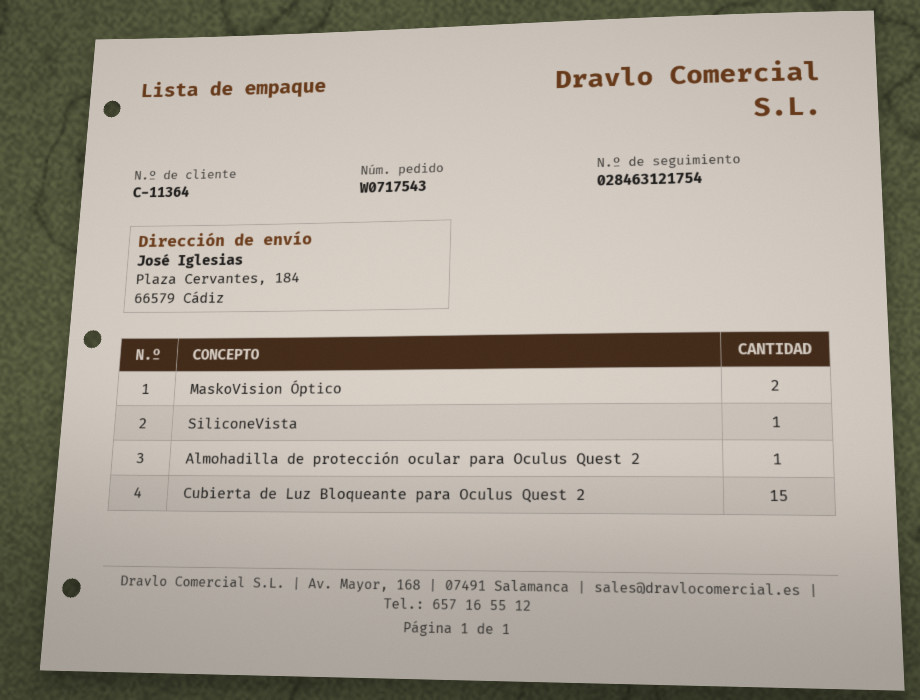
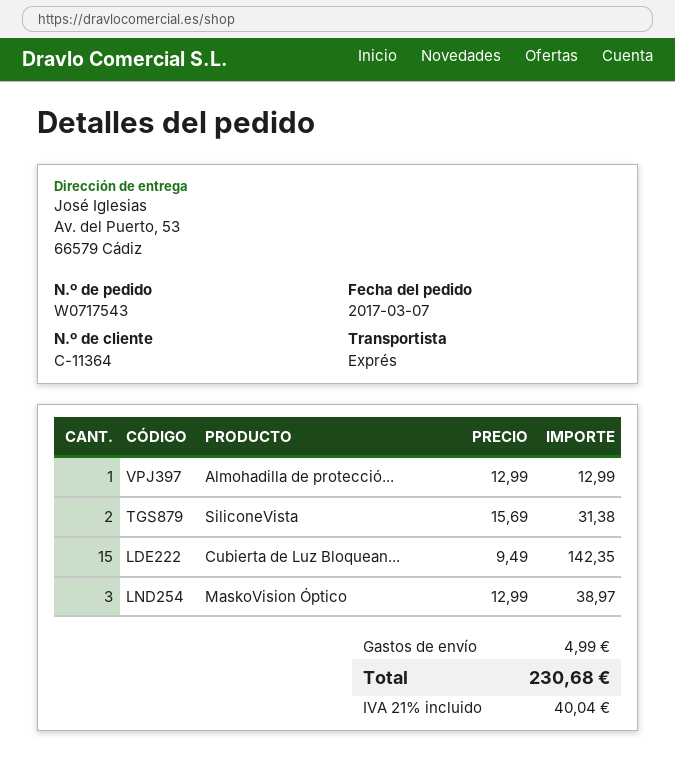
ship to: Plaza Cervantes, 184, 66579 Cádiz -> Av. del Puerto, 53, 66579 Cádiz
MaskoVision Óptico: 2 -> 3
SiliconeVista: 1 -> 2

